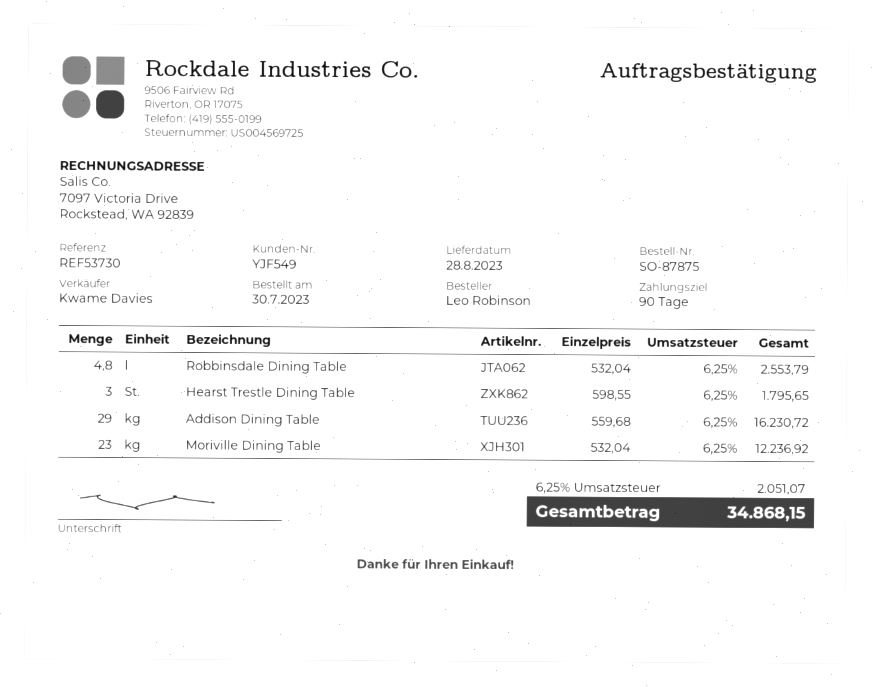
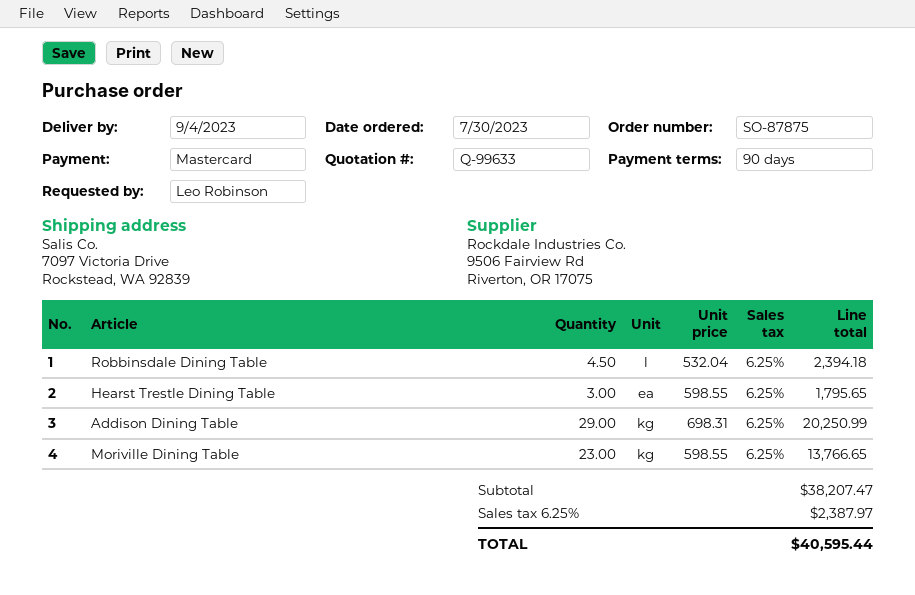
delivery date: 2023-08-28 -> 2023-09-04
Robbinsdale Dining Table: 4.8 x 532.04 = 2553.79 -> 4.5 x 532.04 = 2394.18
Addison Dining Table: 29 x 559.68 = 16230.72 -> 29 x 698.31 = 20250.99
Moriville Dining Table: 23 x 532.04 = 12236.92 -> 23 x 598.55 = 13766.65
tax: 6.25% = 2051.07 -> 6.25% = 2387.97
total: 34868.15 -> 40595.44

